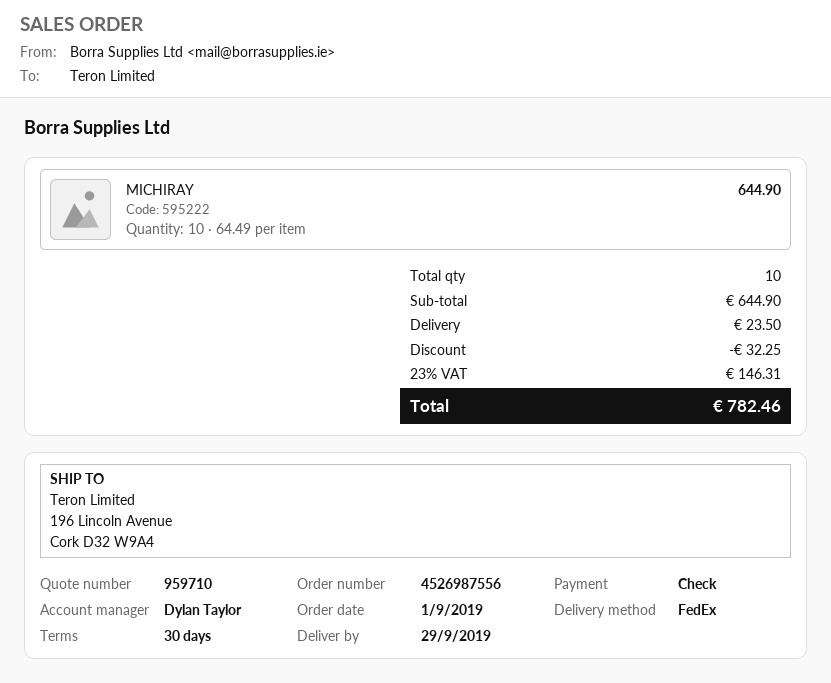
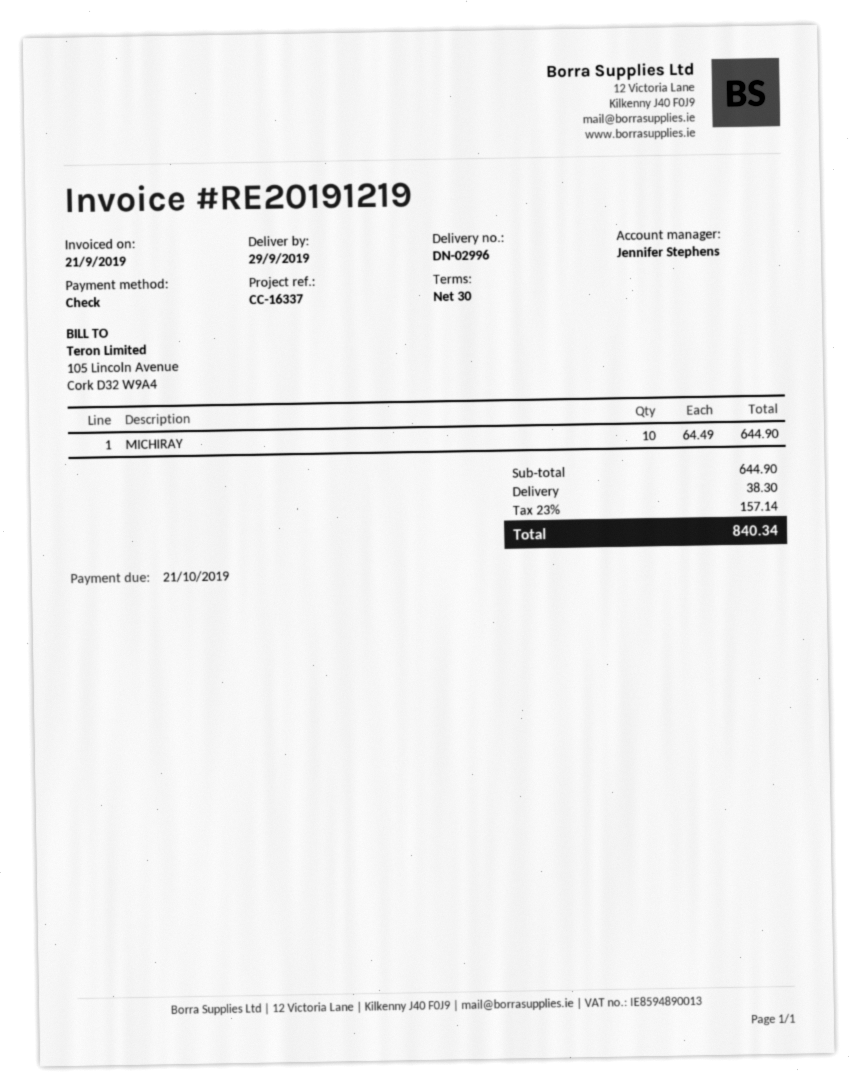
sales rep: Dylan Taylor -> Jennifer Stephens
discount: 32.25 -> none
shipping: 23.50 -> 38.30
tax: 23% = 146.31 -> 23% = 157.14
total: 782.46 -> 840.34

